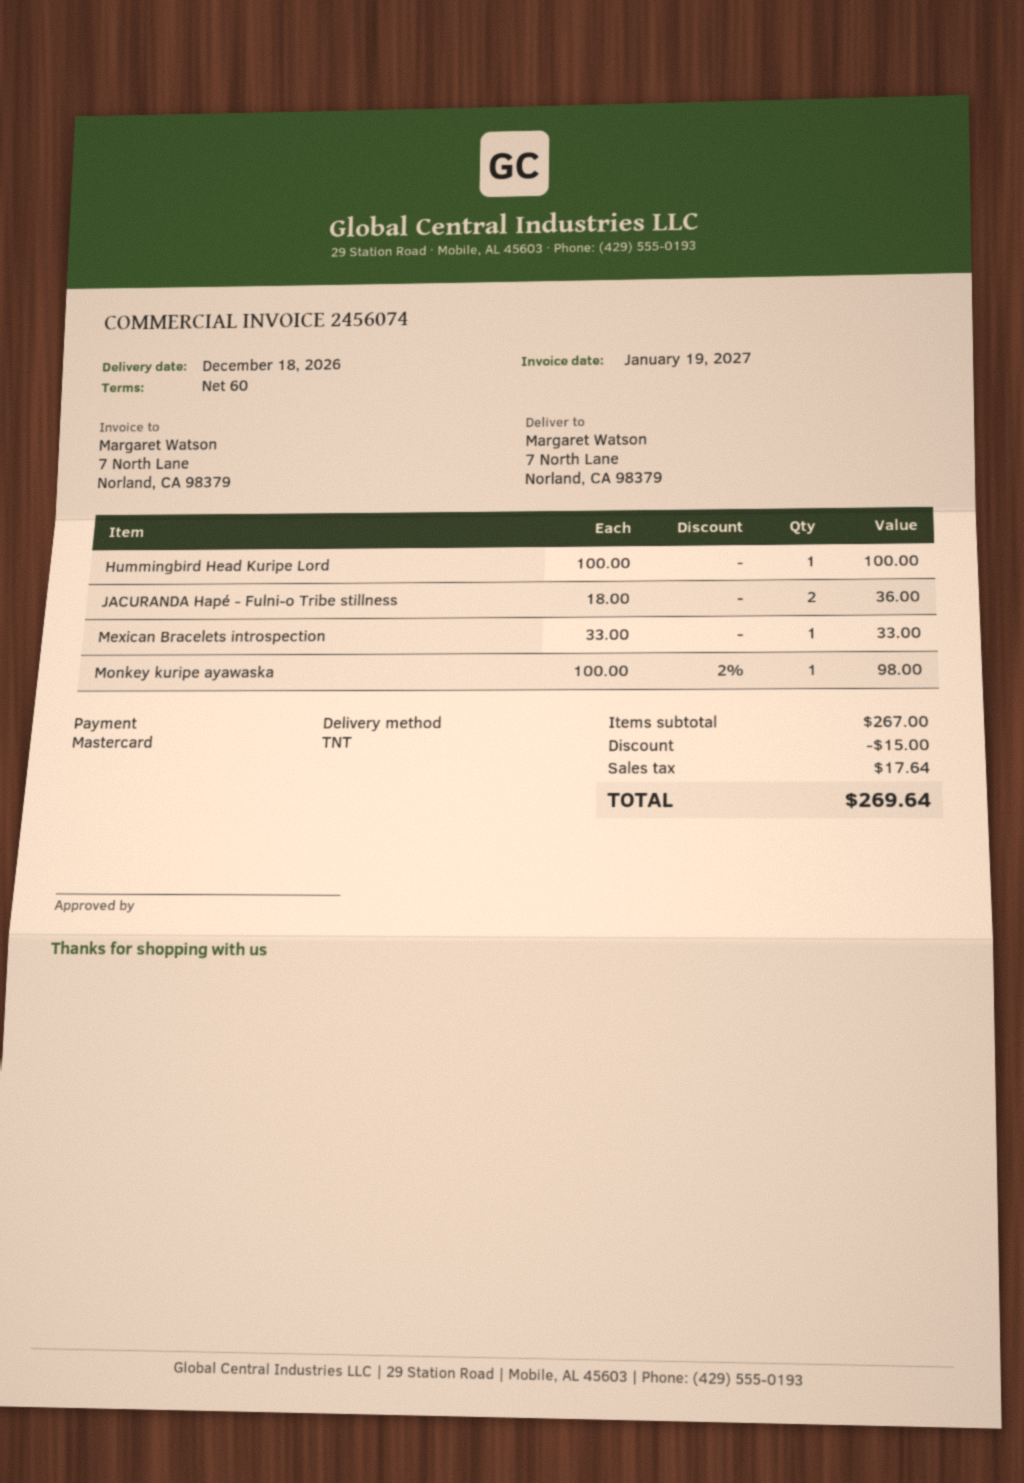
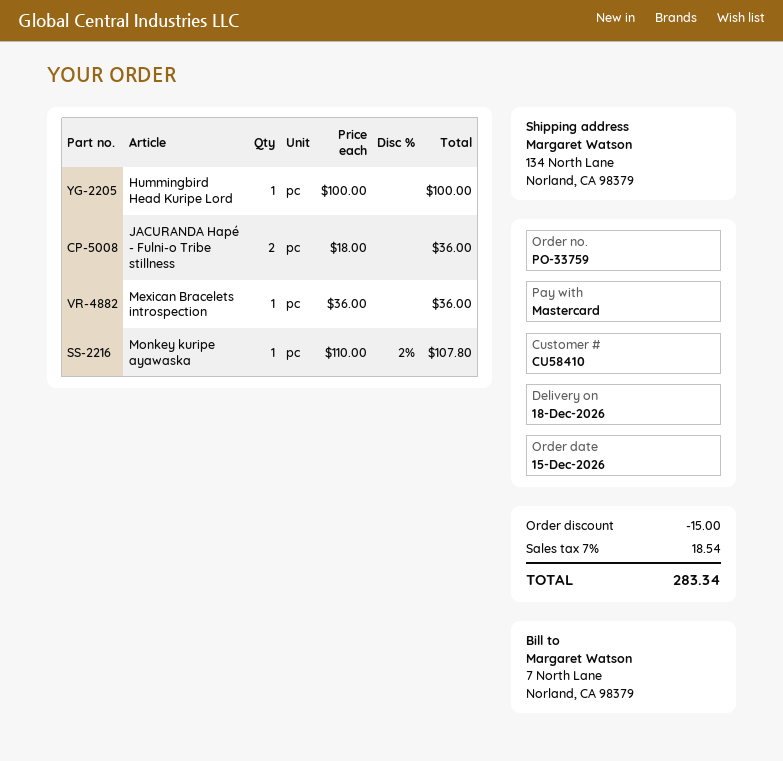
ship to: 7 North Lane, Norland, CA 98379 -> 134 North Lane, Norland, CA 98379
Mexican Bracelets introspection: 1 x 33.00 = 33.00 -> 1 x 36.00 = 36.00
Monkey kuripe ayawaska: 1 x 100.00 - 2% = 98.00 -> 1 x 110.00 - 2% = 107.80
tax: 17.64 -> 18.54
total: 269.64 -> 283.34

